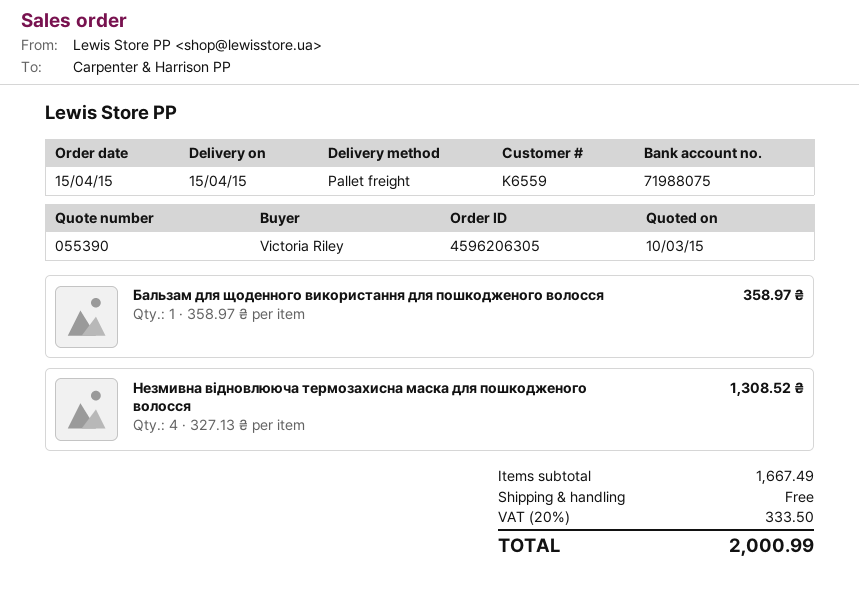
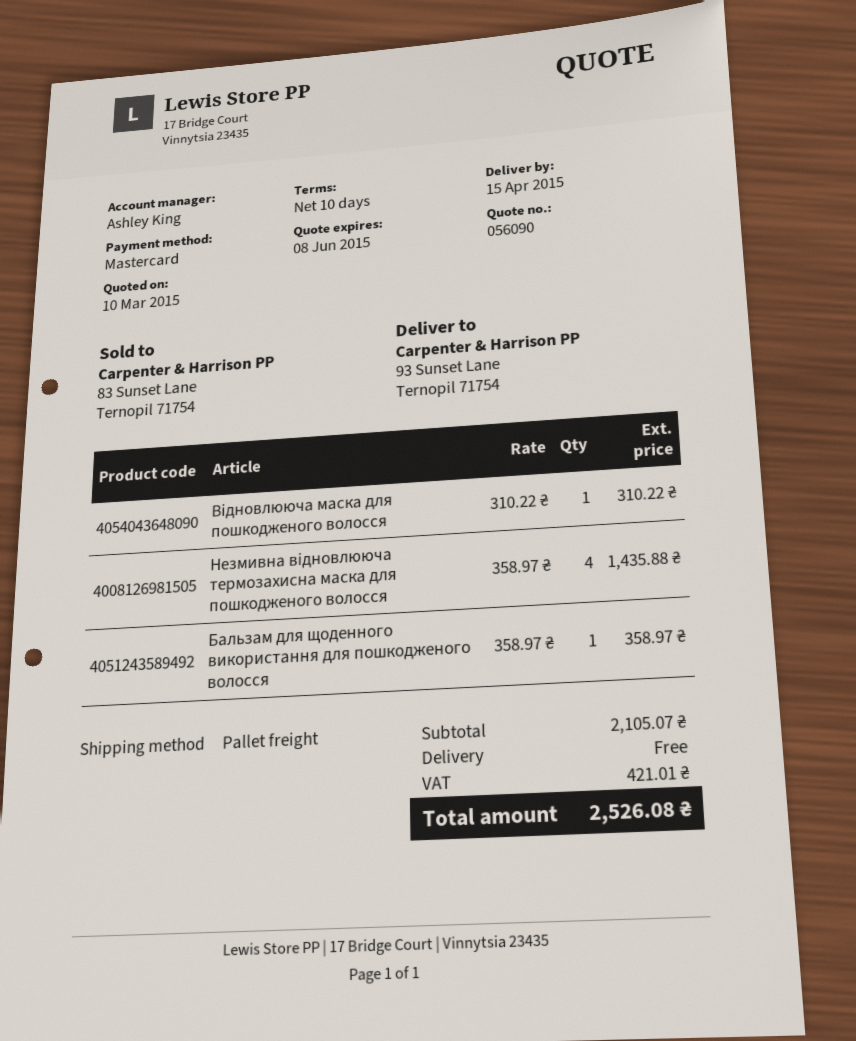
quote number: 055390 -> 056090
Незмивна відновлююча термозахисна маска для пошкодженого волосся: 4 x 327.13 = 1308.52 -> 4 x 358.97 = 1435.88
Відновлююча маска для пошкодженого волосся: none -> 1 x 310.22 = 310.22
subtotal: 1667.49 -> 2105.07
tax: 333.50 -> 421.01
total: 2000.99 -> 2526.08

